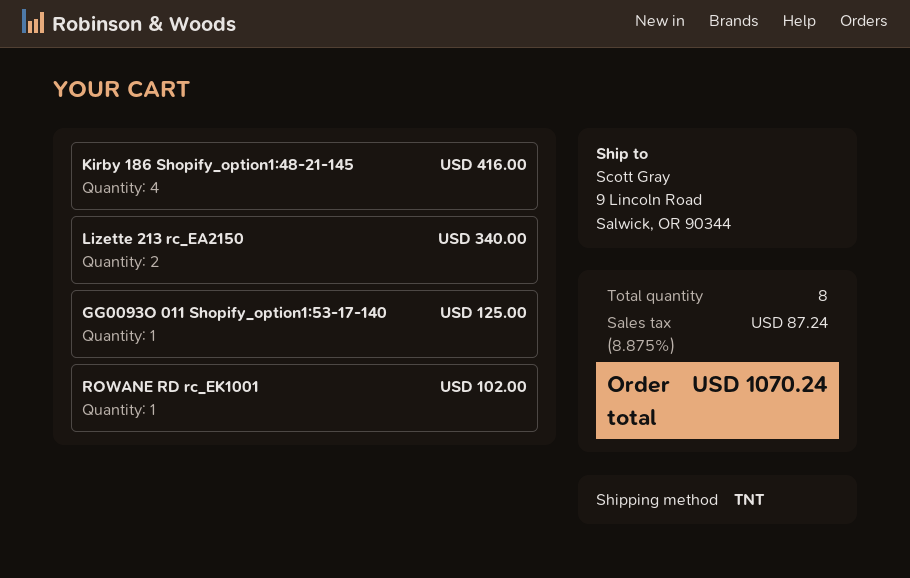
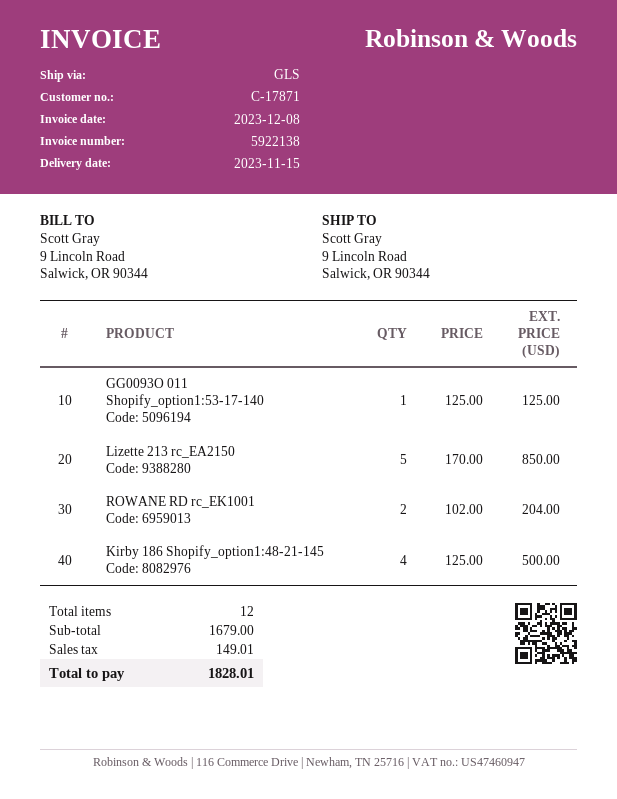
shipping method: TNT -> GLS
Kirby 186 Shopify_option1:48-21-145: 4 for 416.00 -> 4 for 500.00
Lizette 213 rc_EA2150: 2 for 340.00 -> 5 for 850.00
ROWANE RD rc_EK1001: 1 for 102.00 -> 2 for 204.00
total quantity: 8 -> 12
tax: 87.24 -> 149.01
total: 1070.24 -> 1828.01

